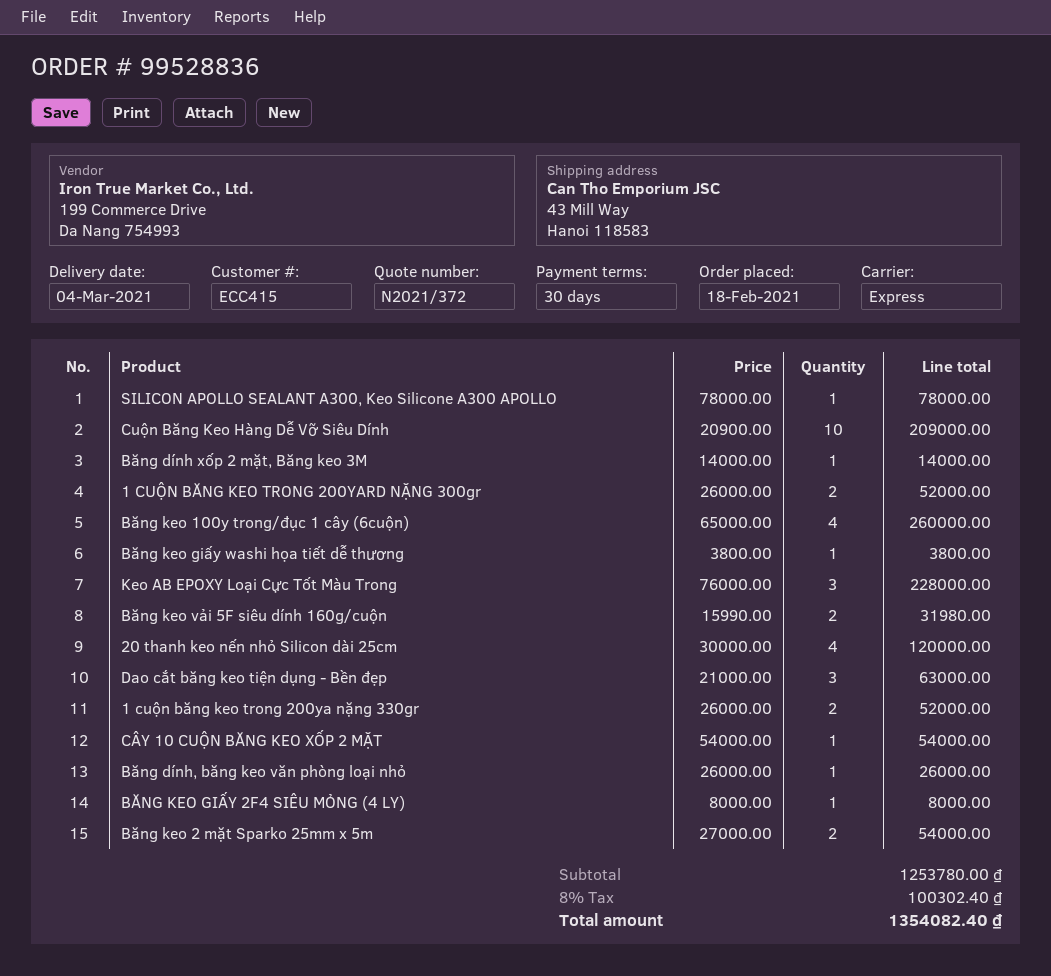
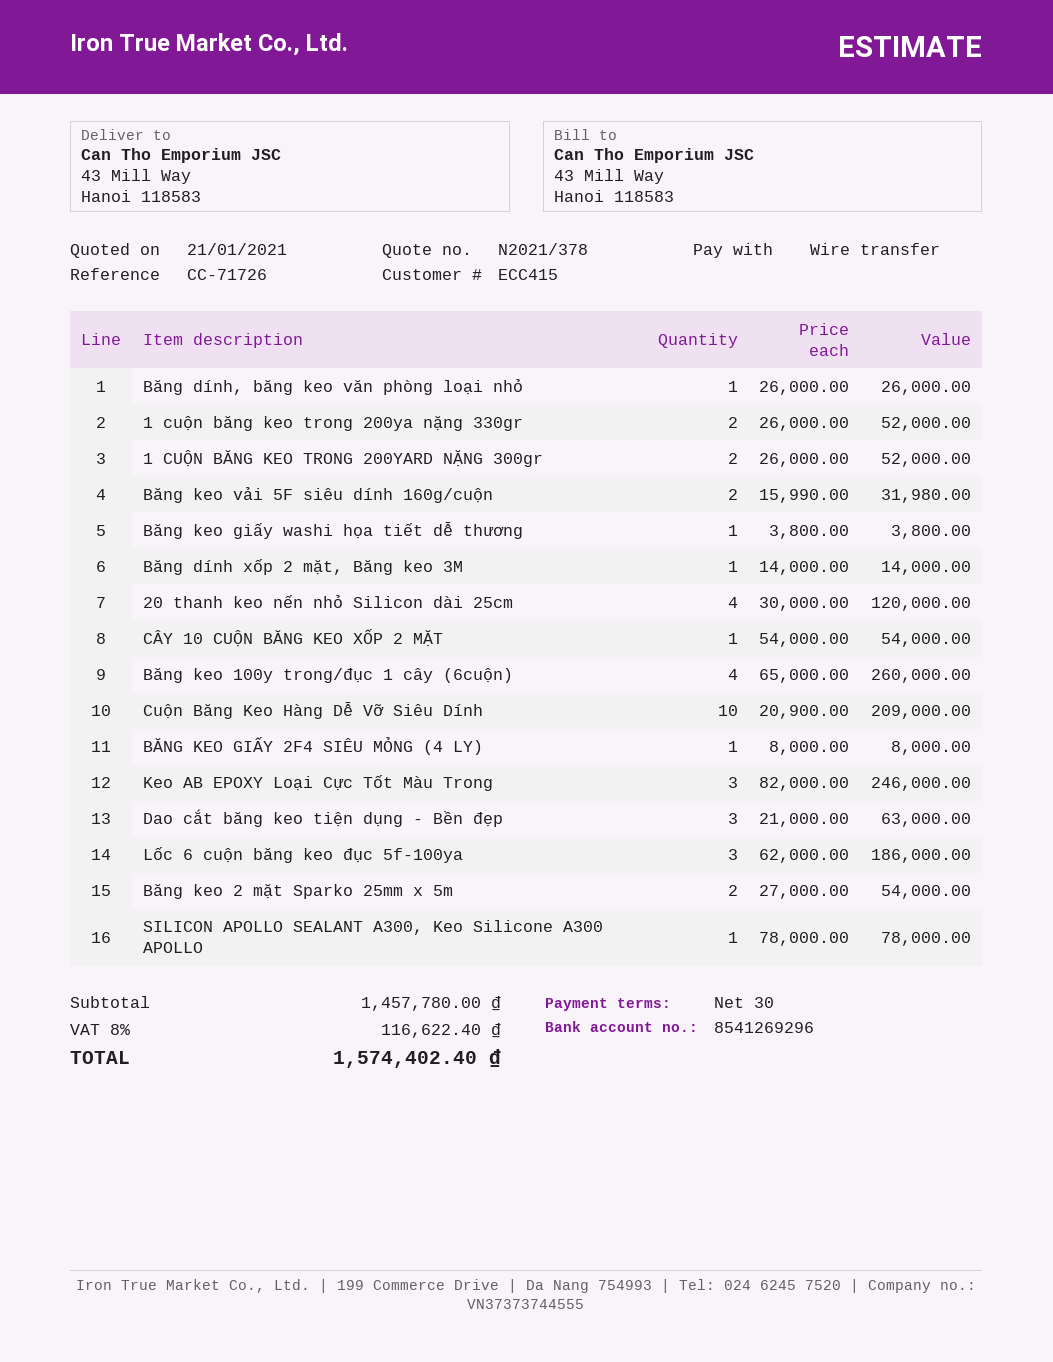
quote number: N2021/372 -> N2021/378
Keo AB EPOXY Loại Cực Tốt Màu Trong: 3 x 76000.00 = 228000.00 -> 3 x 82000.00 = 246000.00
Lốc 6 cuộn băng keo đục 5f-100ya: none -> 3 x 62000.00 = 186000.00
subtotal: 1253780.00 -> 1457780.00
tax: 8% = 100302.40 -> 8% = 116622.40
total: 1354082.40 -> 1574402.40

